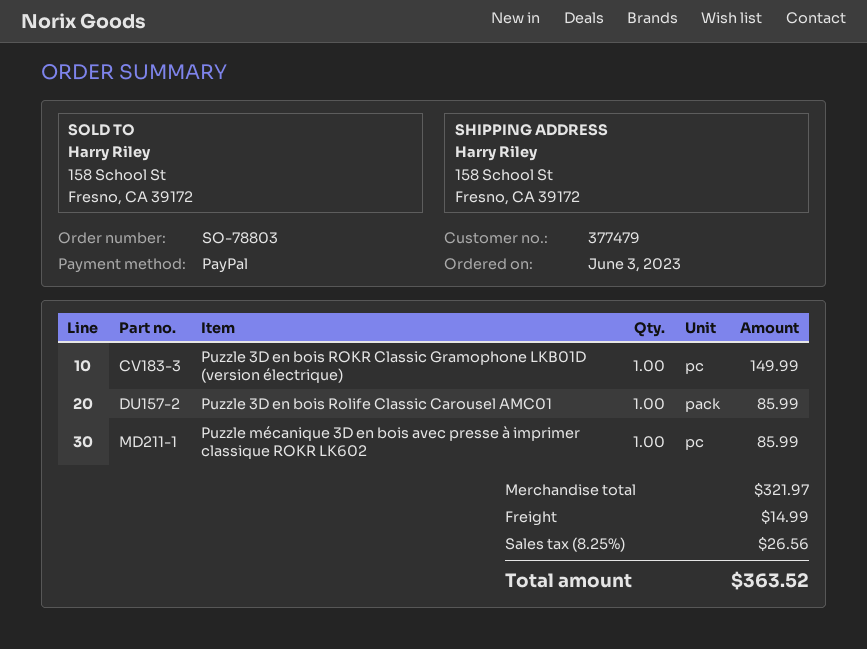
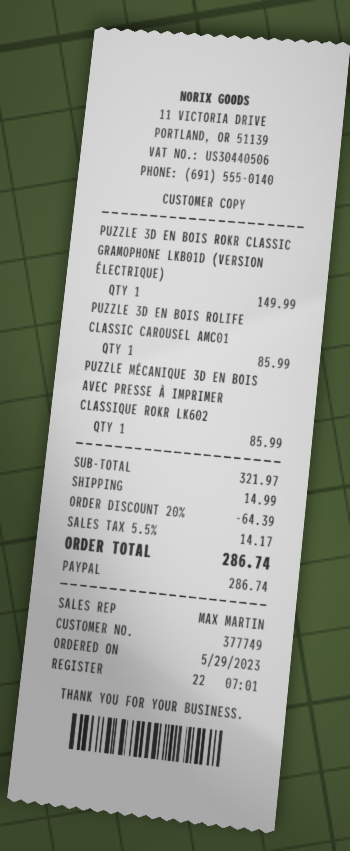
order date: 2023-06-03 -> 2023-05-29
customer number: 377479 -> 377749
discount: none -> 20% = 64.39
tax: 8.25% = 26.56 -> 5.5% = 14.17
total: 363.52 -> 286.74

